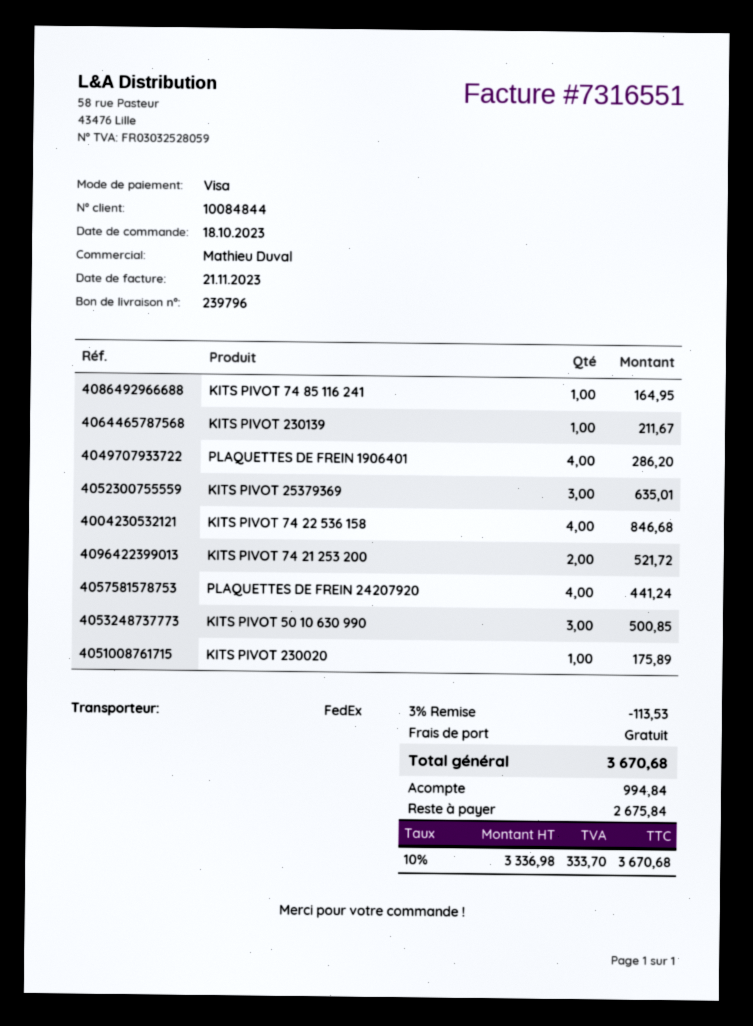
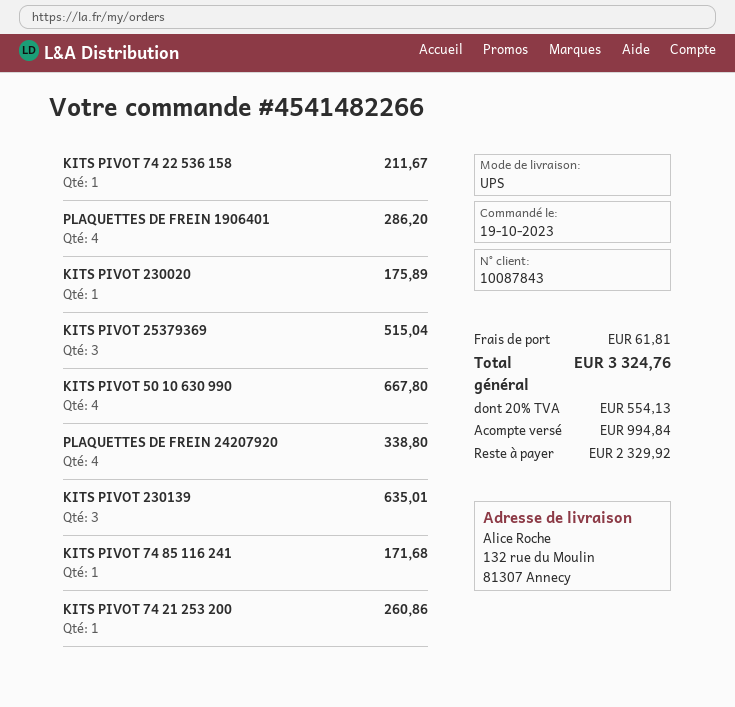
order date: 2023-10-18 -> 2023-10-19
customer number: 10084844 -> 10087843
shipping method: FedEx -> UPS
KITS PIVOT 74 85 116 241: 1 for 164.95 -> 1 for 171.68
KITS PIVOT 230139: 1 for 211.67 -> 3 for 635.01
KITS PIVOT 25379369: 3 for 635.01 -> 3 for 515.04
KITS PIVOT 74 22 536 158: 4 for 846.68 -> 1 for 211.67
KITS PIVOT 74 21 253 200: 2 for 521.72 -> 1 for 260.86
PLAQUETTES DE FREIN 24207920: 4 for 441.24 -> 4 for 338.80
KITS PIVOT 50 10 630 990: 3 for 500.85 -> 4 for 667.80
discount: 3% = 113.53 -> none
shipping: 0.00 -> 61.81
tax: 10% = 333.70 -> 20% = 554.13
total: 3670.68 -> 3324.76
balance: 2675.84 -> 2329.92

